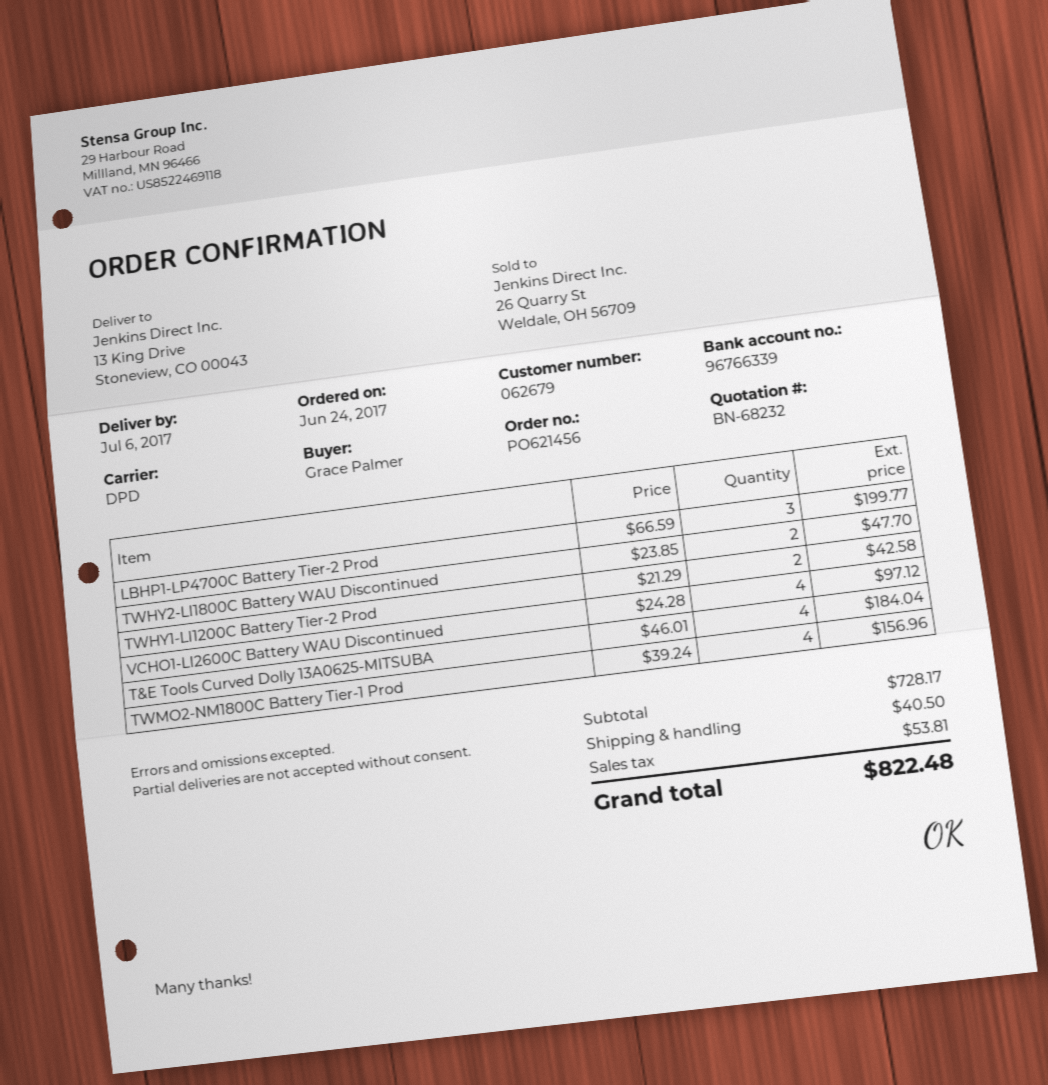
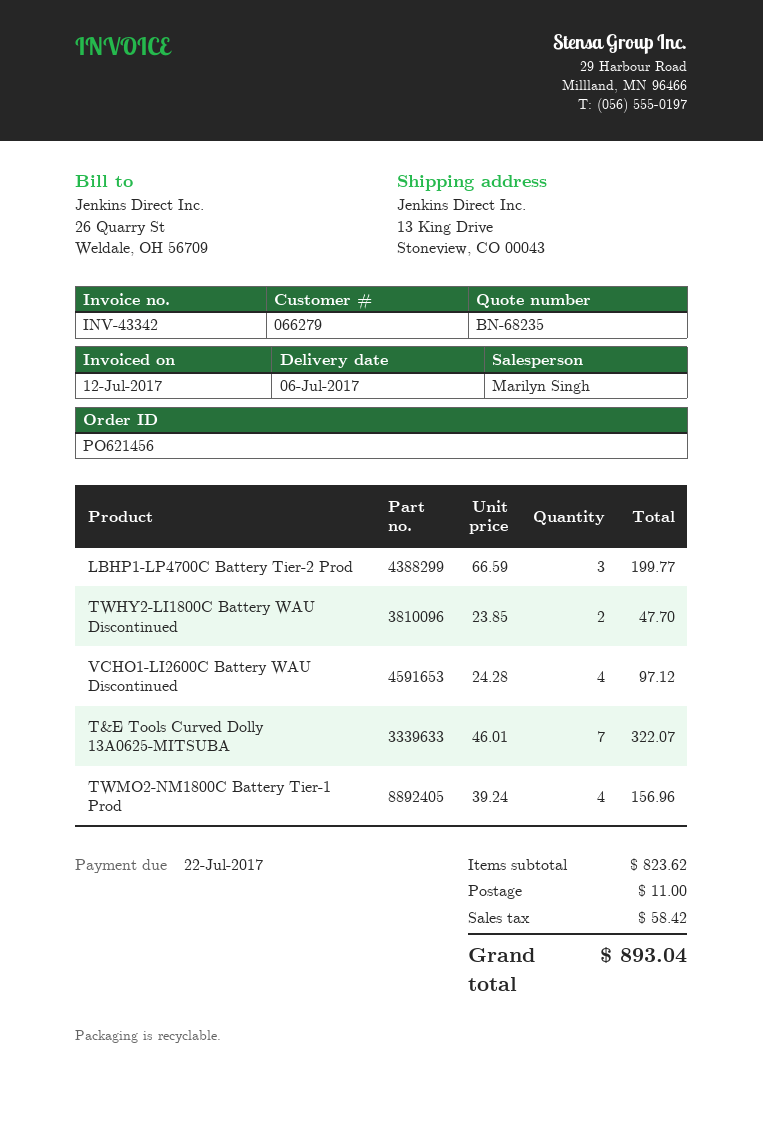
quote number: BN-68232 -> BN-68235
customer number: 062679 -> 066279
TWHY1-LI1200C Battery Tier-2 Prod: 2 x 21.29 = 42.58 -> none
T&E Tools Curved Dolly 13A0625-MITSUBA: 4 x 46.01 = 184.04 -> 7 x 46.01 = 322.07
subtotal: 728.17 -> 823.62
shipping: 40.50 -> 11.00
tax: 53.81 -> 58.42
total: 822.48 -> 893.04

